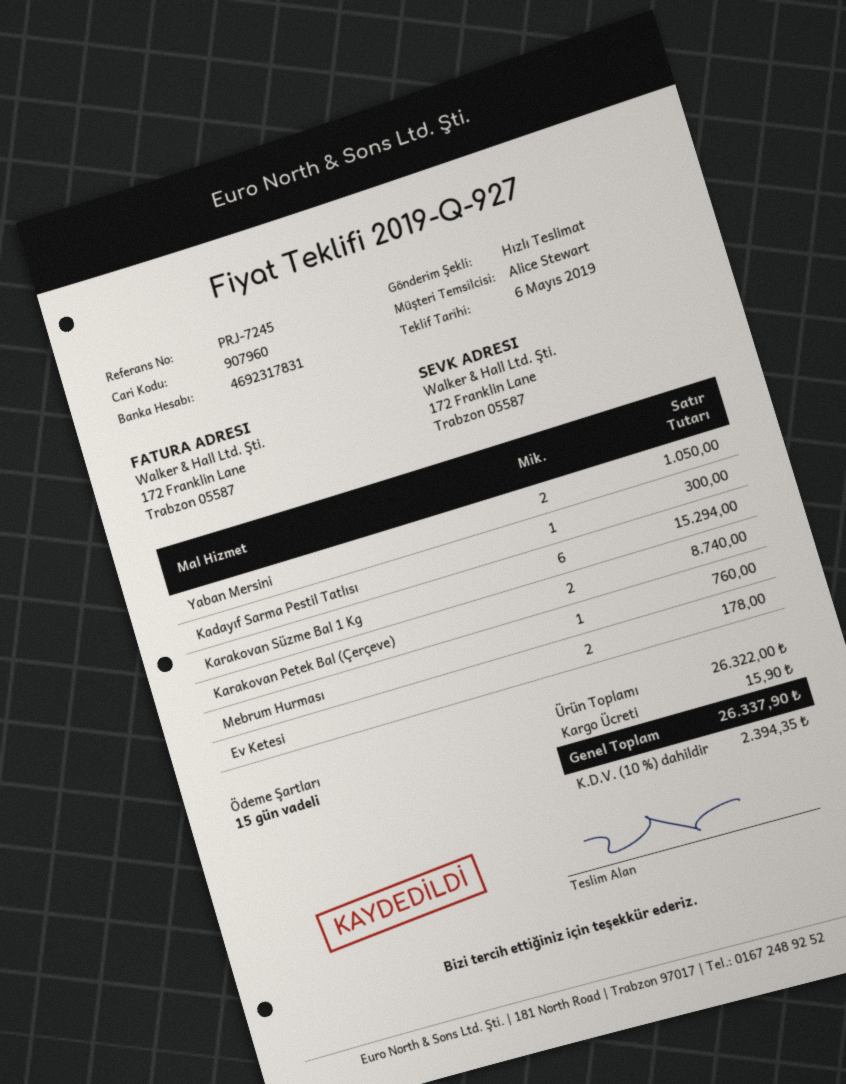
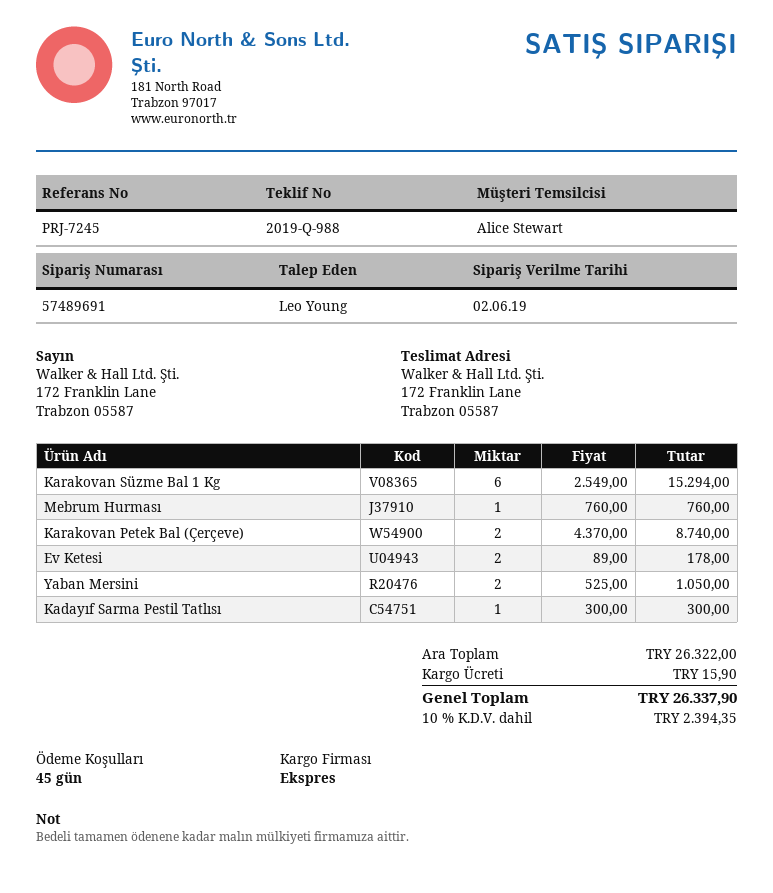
quote number: 2019-Q-927 -> 2019-Q-988
payment terms: 15 days -> 45 days

